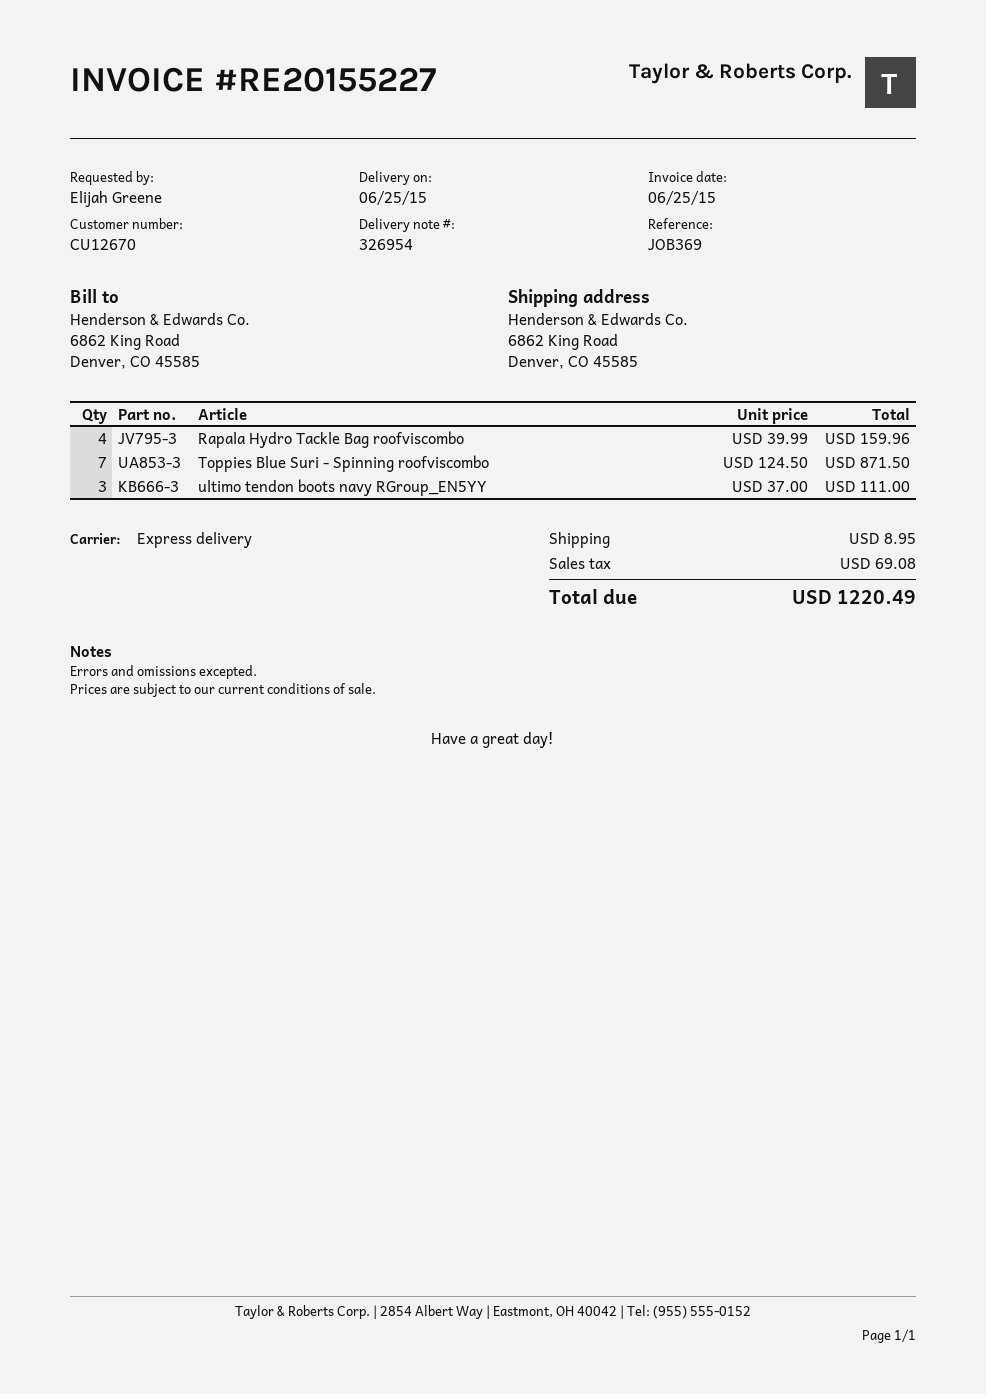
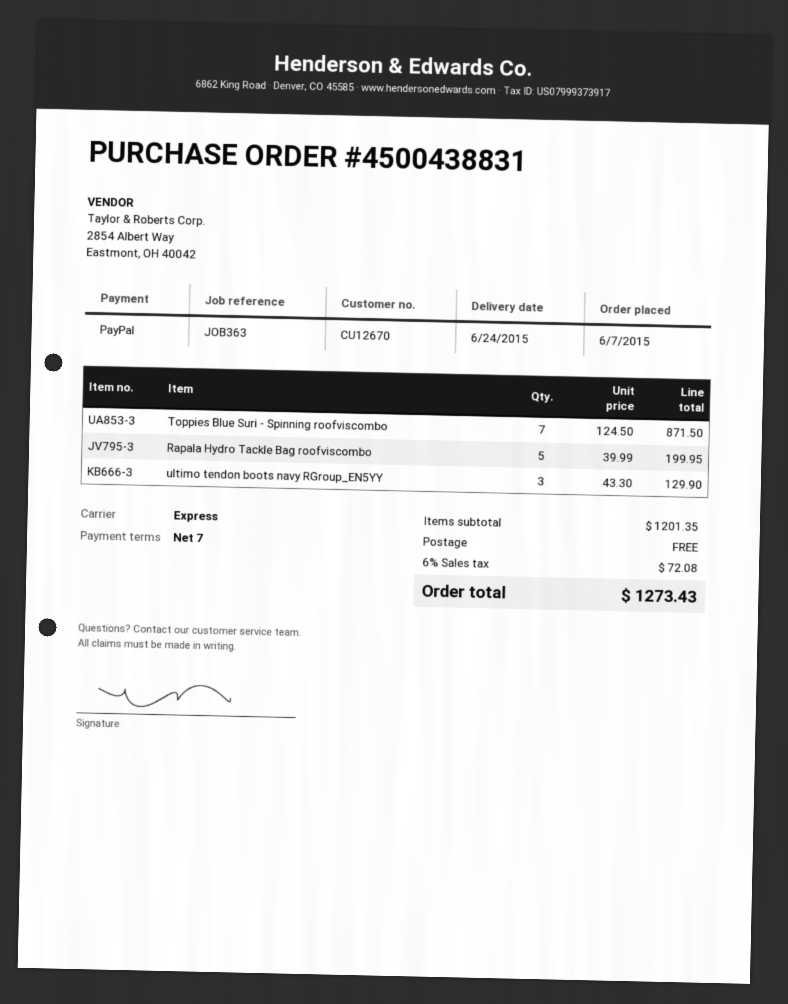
delivery date: 2015-06-25 -> 2015-06-24
reference: JOB369 -> JOB363
Rapala Hydro Tackle Bag roofviscombo: 4 x 39.99 = 159.96 -> 5 x 39.99 = 199.95
ultimo tendon boots navy RGroup_EN5YY: 3 x 37.00 = 111.00 -> 3 x 43.30 = 129.90
shipping: 8.95 -> 0.00
tax: 69.08 -> 72.08
total: 1220.49 -> 1273.43

